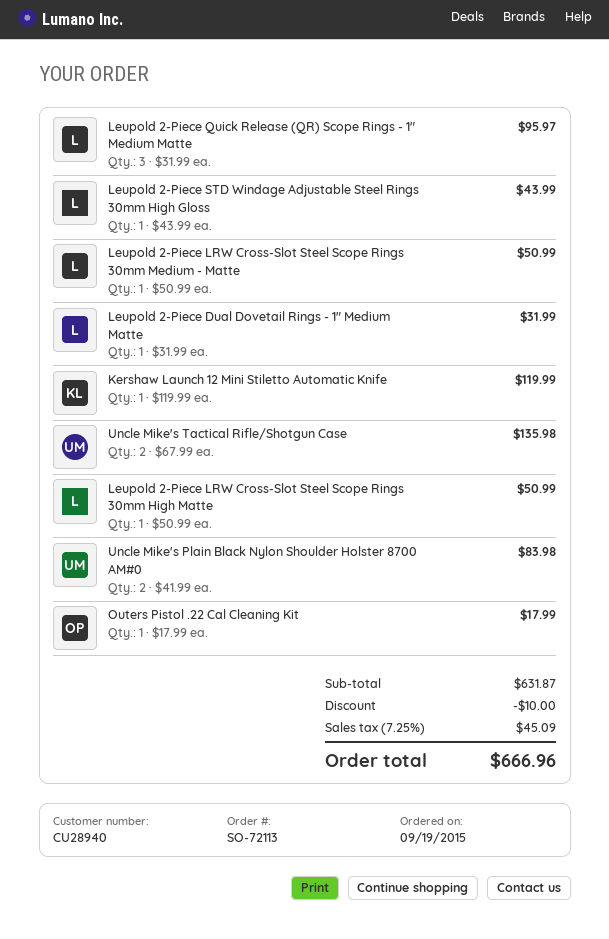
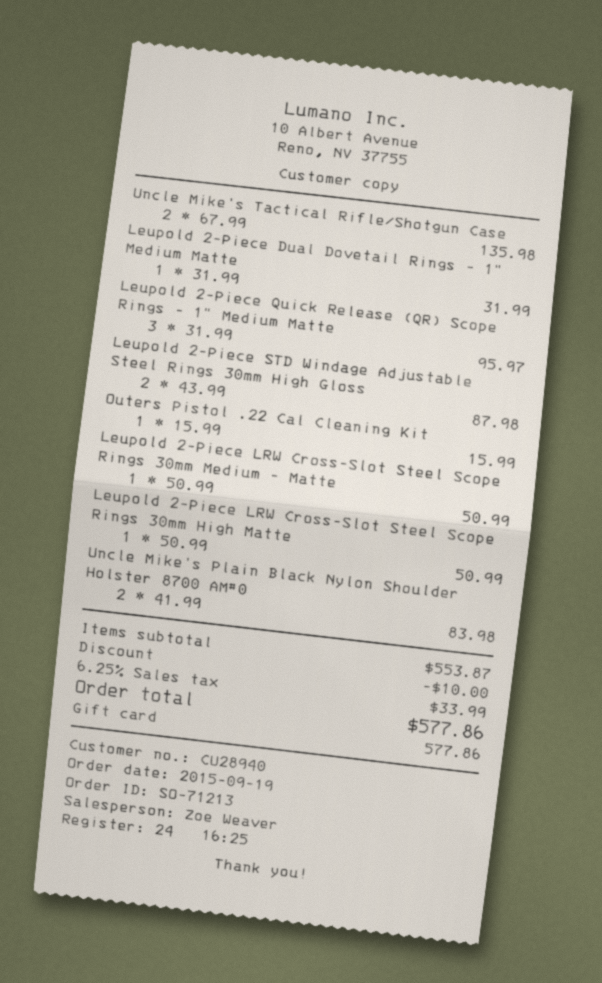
order number: SO-72113 -> SO-71213
Leupold 2-Piece STD Windage Adjustable Steel Rings 30mm High Gloss: 1 x 43.99 = 43.99 -> 2 x 43.99 = 87.98
Kershaw Launch 12 Mini Stiletto Automatic Knife: 1 x 119.99 = 119.99 -> none
Outers Pistol .22 Cal Cleaning Kit: 1 x 17.99 = 17.99 -> 1 x 15.99 = 15.99
subtotal: 631.87 -> 553.87
tax: 7.25% = 45.09 -> 6.25% = 33.99
total: 666.96 -> 577.86

